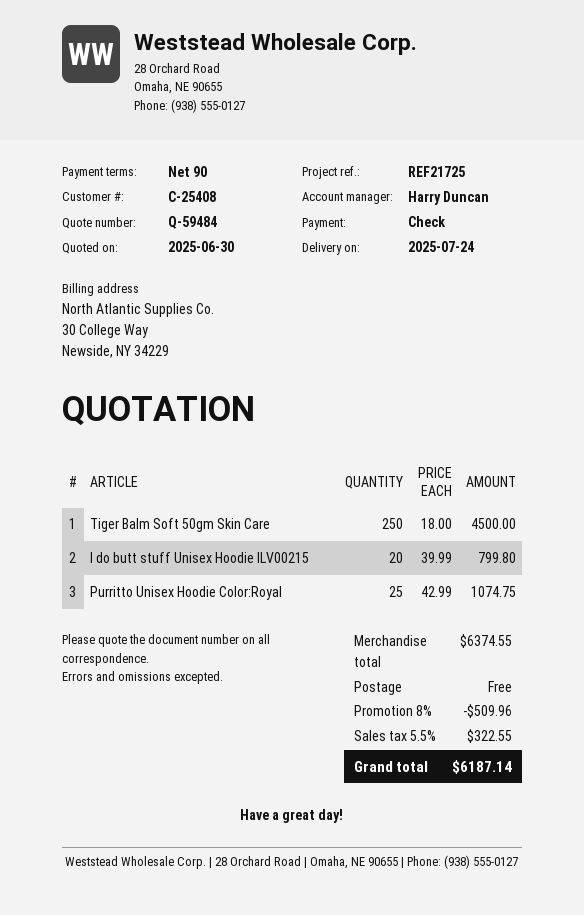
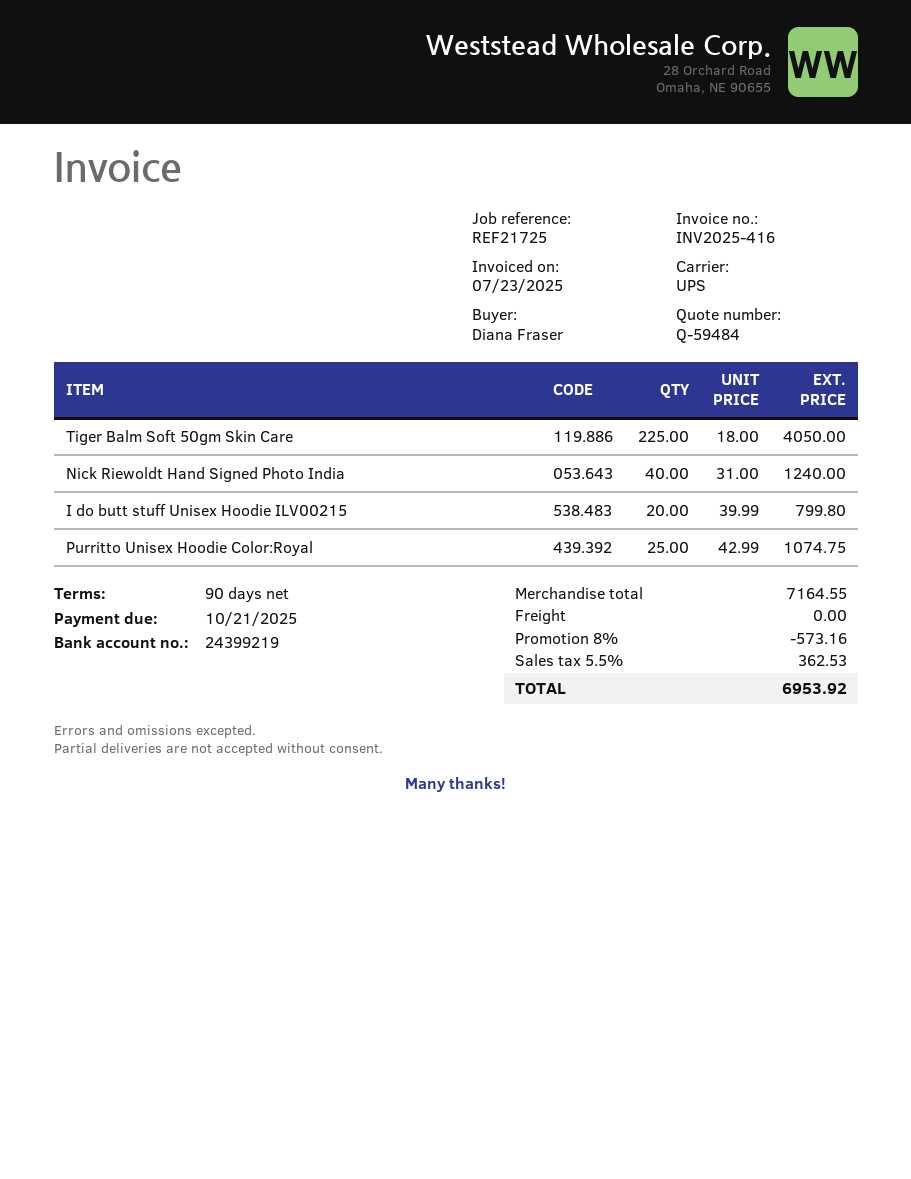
Tiger Balm Soft 50gm Skin Care: 250 x 18.00 = 4500.00 -> 225 x 18.00 = 4050.00
Nick Riewoldt Hand Signed Photo India: none -> 40 x 31.00 = 1240.00
subtotal: 6374.55 -> 7164.55
discount: 8% = 509.96 -> 8% = 573.16
tax: 5.5% = 322.55 -> 5.5% = 362.53
total: 6187.14 -> 6953.92

